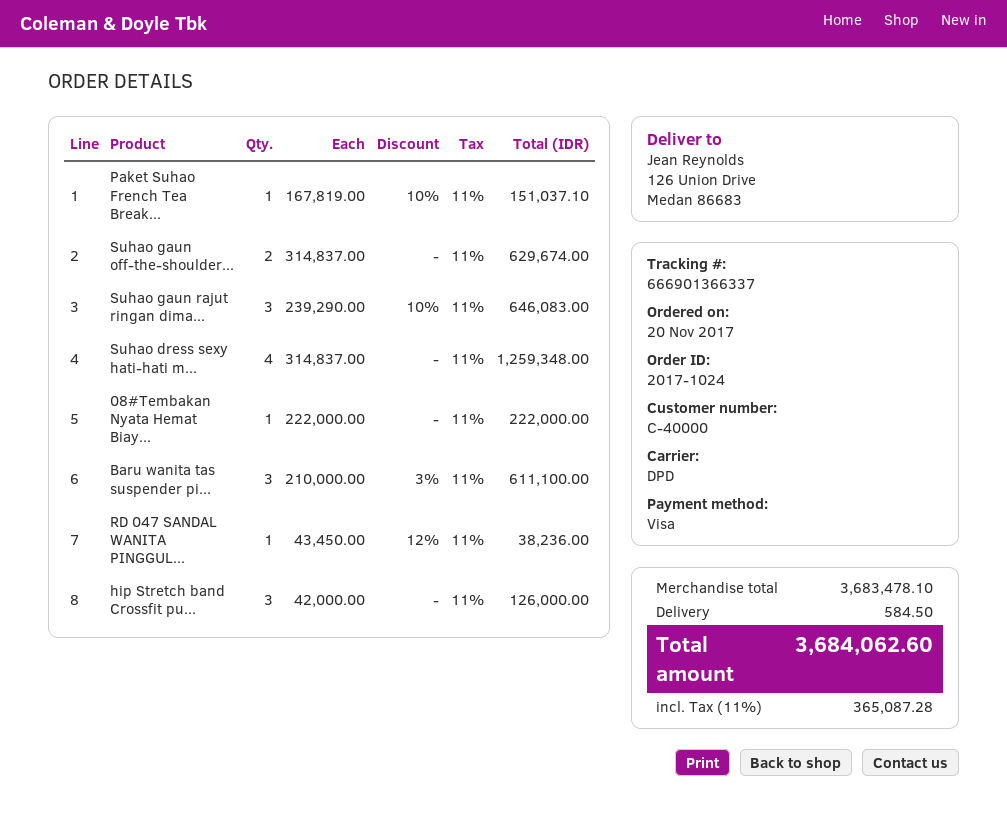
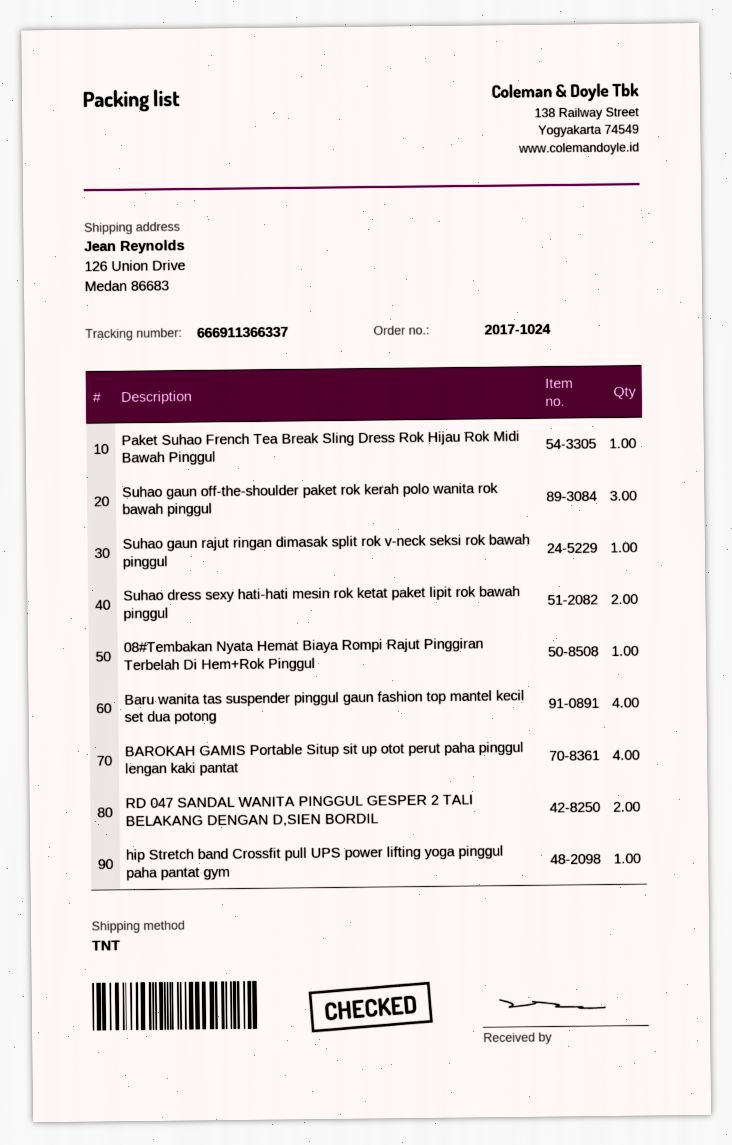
shipping method: DPD -> TNT
tracking number: 666901366337 -> 666911366337
Suhao gaun off-the-shoulder...: 2 -> 3
Suhao gaun rajut ringan dima...: 3 -> 1
Suhao dress sexy hati-hati m...: 4 -> 2
Baru wanita tas suspender pi...: 3 -> 4
RD 047 SANDAL WANITA PINGGUL...: 1 -> 2
hip Stretch band Crossfit pu...: 3 -> 1
BAROKAH GAMIS Portable Situp sit up otot perut paha pinggul lengan kaki pantat: none -> 4

